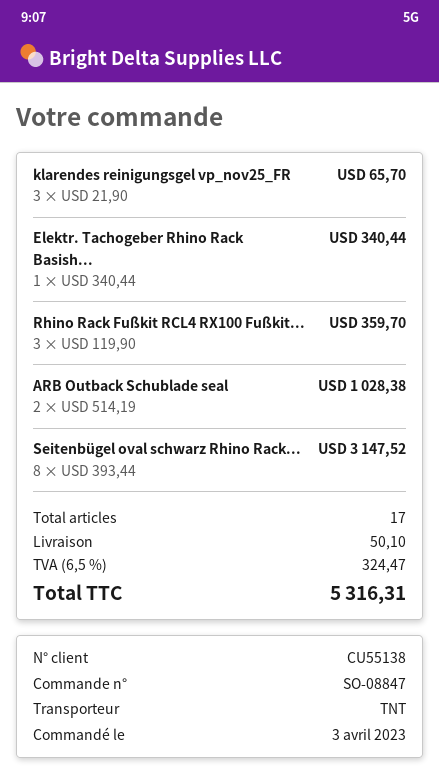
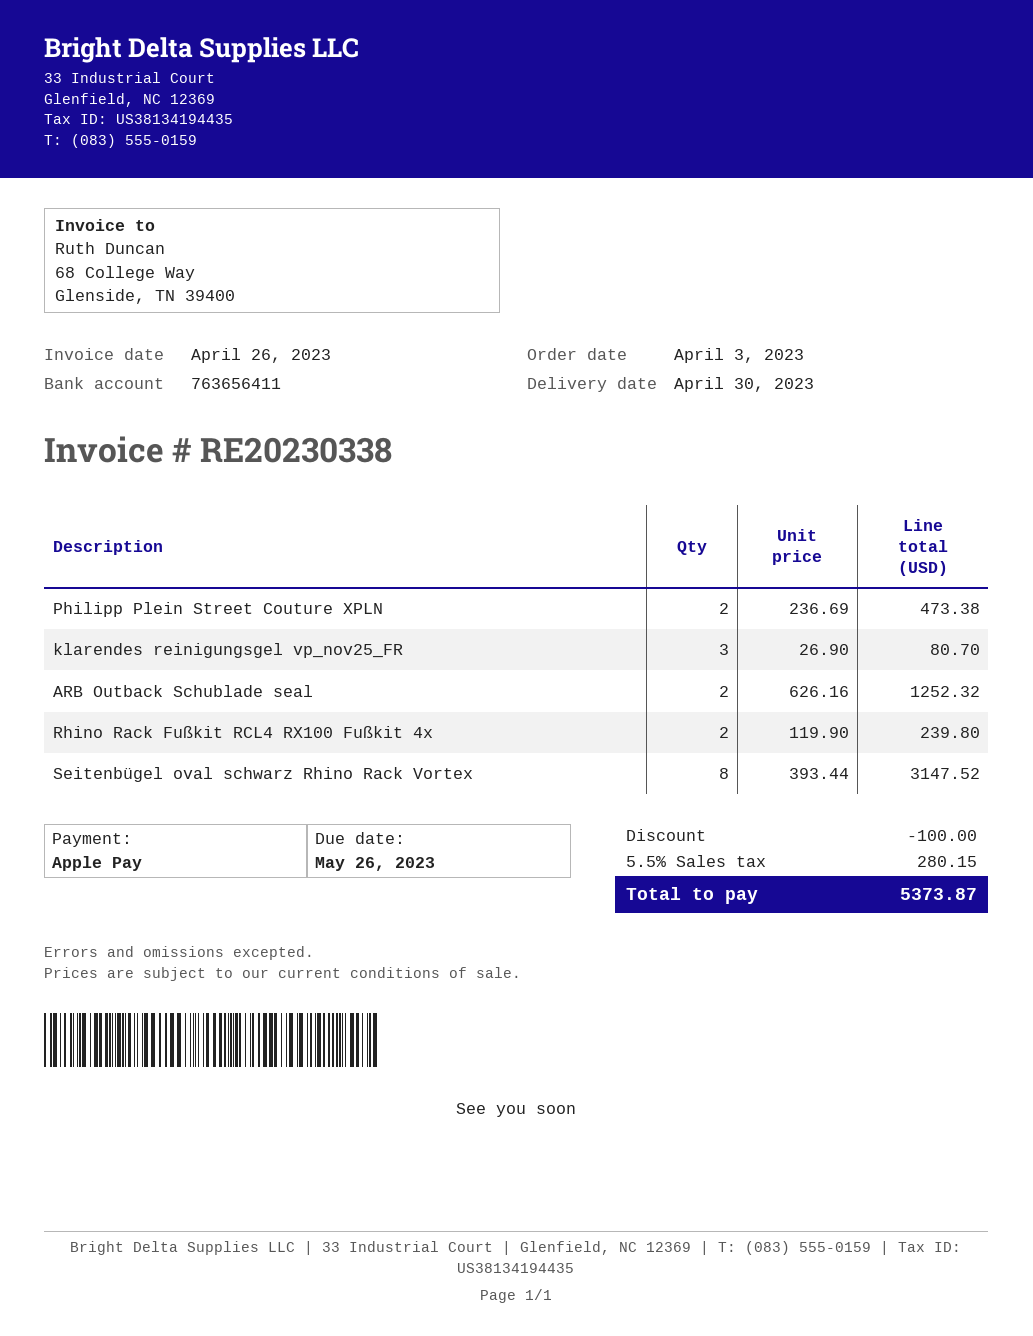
klarendes reinigungsgel vp_nov25_FR: 3 x 21.90 = 65.70 -> 3 x 26.90 = 80.70
Elektr. Tachogeber Rhino Rack Basish...: 1 x 340.44 = 340.44 -> none
Rhino Rack Fußkit RCL4 RX100 Fußkit...: 3 x 119.90 = 359.70 -> 2 x 119.90 = 239.80
ARB Outback Schublade seal: 2 x 514.19 = 1028.38 -> 2 x 626.16 = 1252.32
Philipp Plein Street Couture XPLN: none -> 2 x 236.69 = 473.38
discount: none -> 100.00
shipping: 50.10 -> none
tax: 6.5% = 324.47 -> 5.5% = 280.15
total: 5316.31 -> 5373.87

